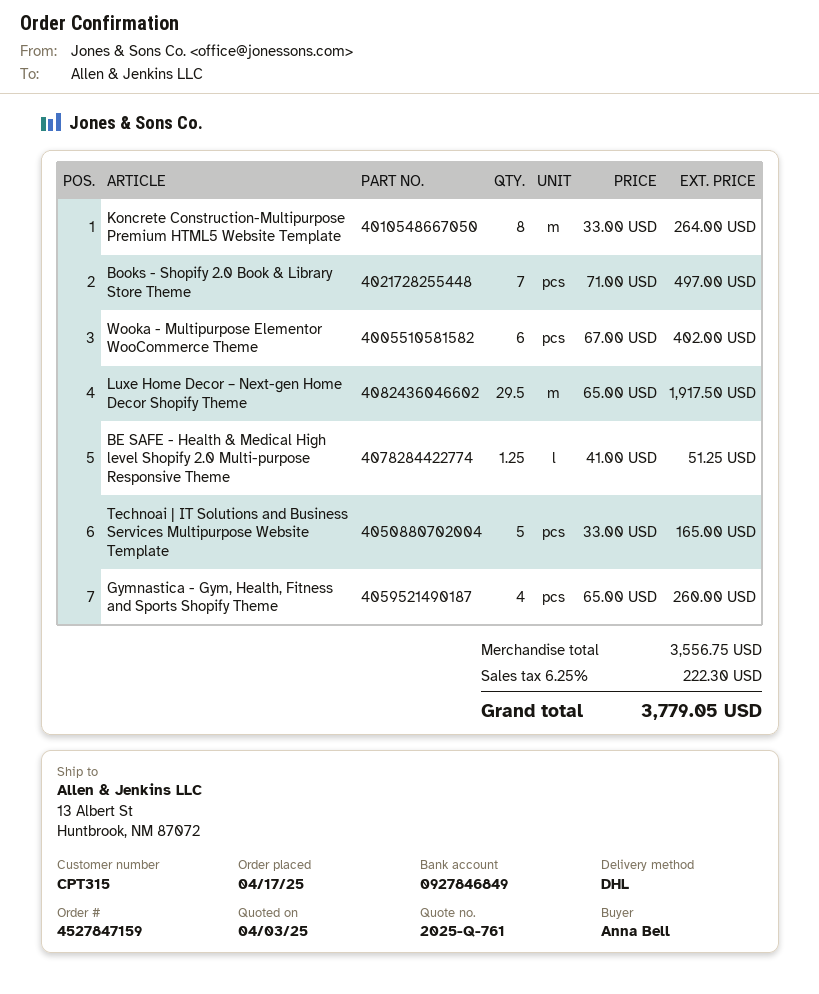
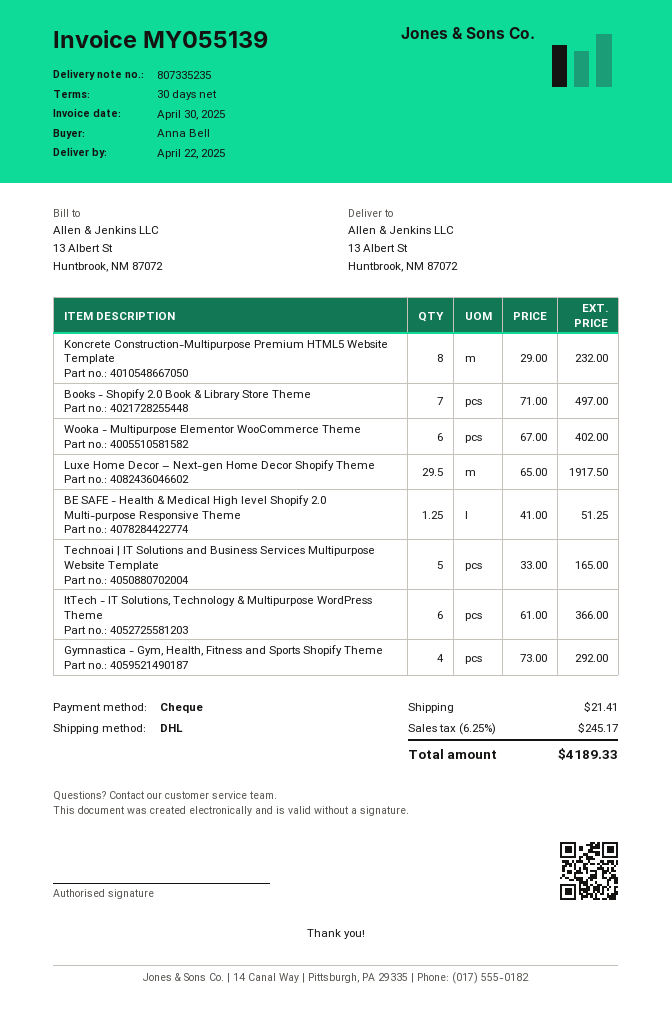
Koncrete Construction-Multipurpose Premium HTML5 Website Template: 8 x 33.00 = 264.00 -> 8 x 29.00 = 232.00
Gymnastica - Gym, Health, Fitness and Sports Shopify Theme: 4 x 65.00 = 260.00 -> 4 x 73.00 = 292.00
ItTech - IT Solutions, Technology & Multipurpose WordPress Theme: none -> 6 x 61.00 = 366.00
shipping: none -> 21.41
tax: 6.25% = 222.30 -> 6.25% = 245.17
total: 3779.05 -> 4189.33

